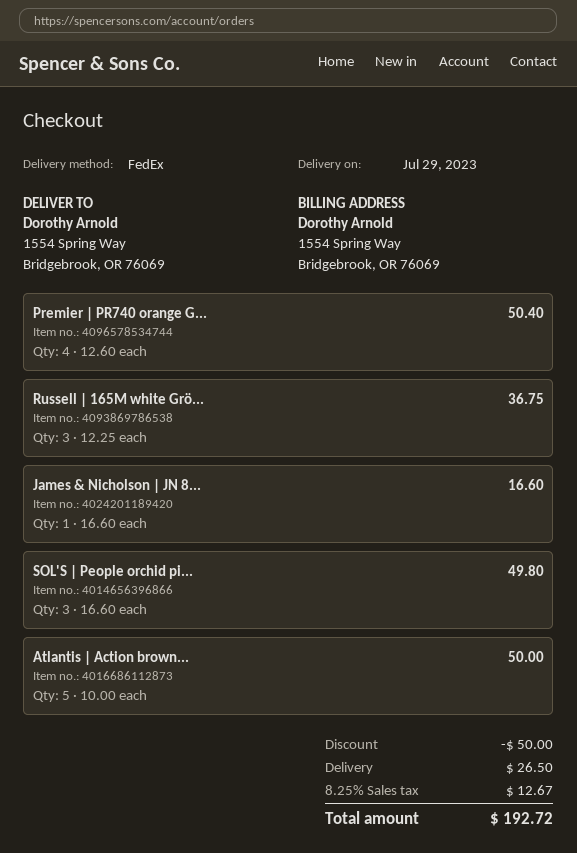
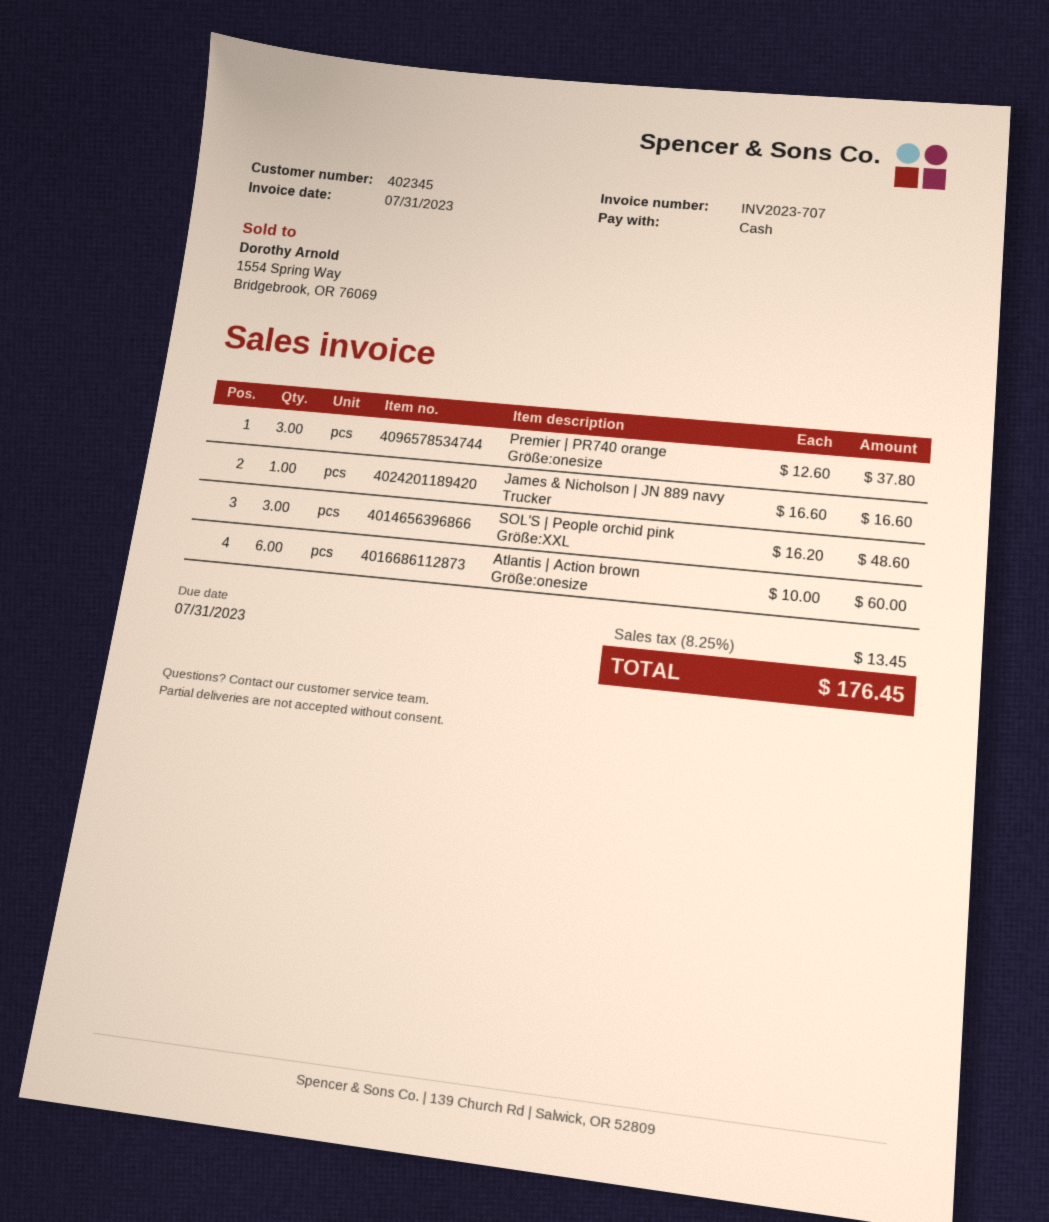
Premier | PR740 orange G...: 4 x 12.60 = 50.40 -> 3 x 12.60 = 37.80
Russell | 165M white Grö...: 3 x 12.25 = 36.75 -> none
SOL'S | People orchid pi...: 3 x 16.60 = 49.80 -> 3 x 16.20 = 48.60
Atlantis | Action brown...: 5 x 10.00 = 50.00 -> 6 x 10.00 = 60.00
discount: 50.00 -> none
shipping: 26.50 -> none
tax: 8.25% = 12.67 -> 8.25% = 13.45
total: 192.72 -> 176.45

